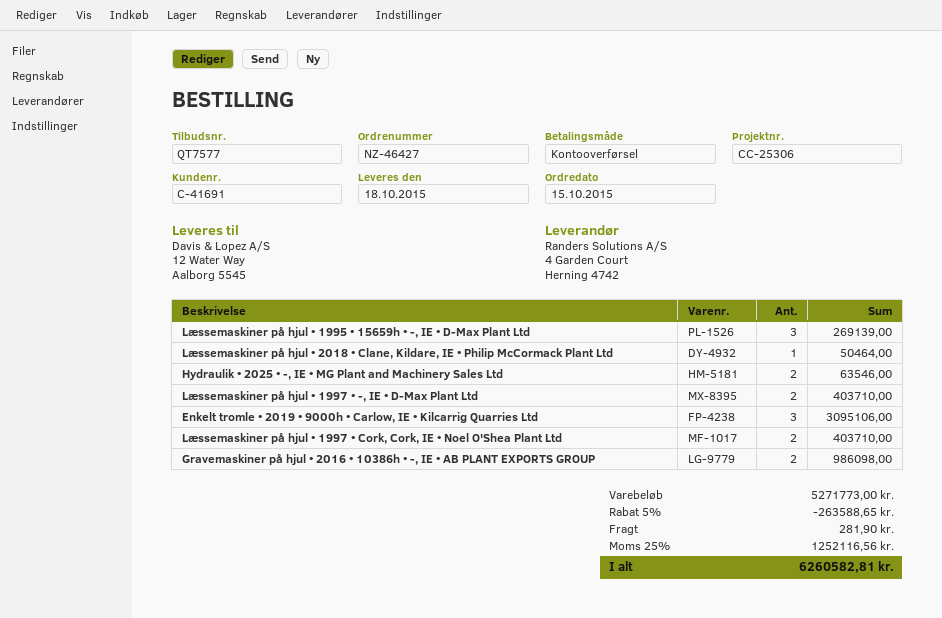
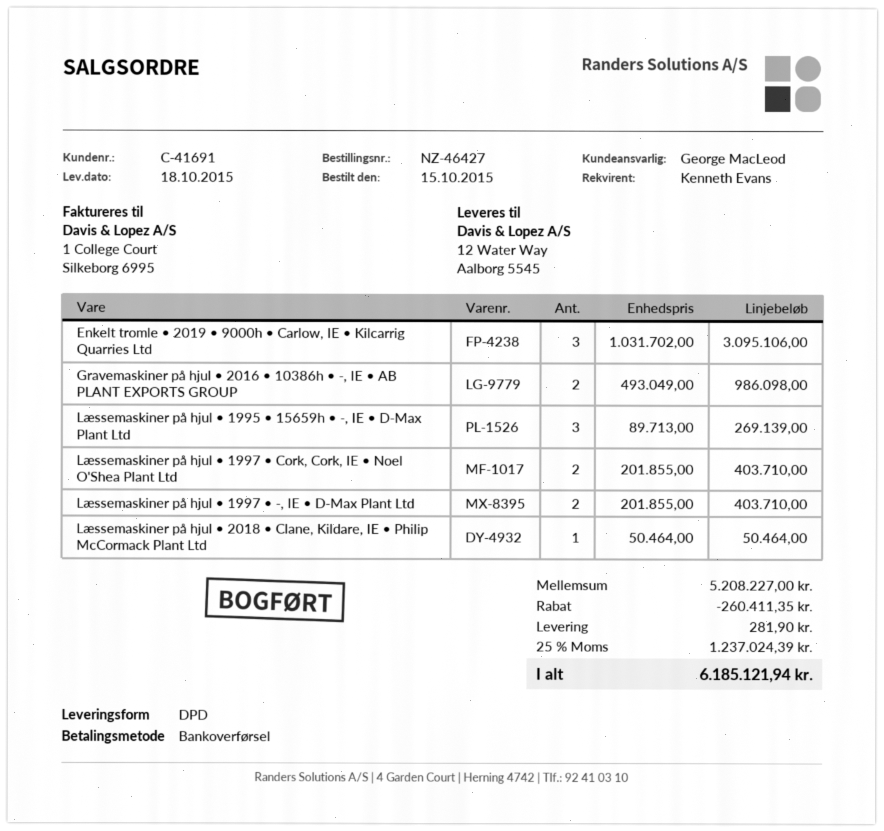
Hydraulik • 2025 • -, IE • MG Plant and Machinery Sales Ltd: 2 for 63546.00 -> none
subtotal: 5271773.00 -> 5208227.00
discount: 263588.65 -> 260411.35
tax: 25% = 1252116.56 -> 25% = 1237024.39
total: 6260582.81 -> 6185121.94

